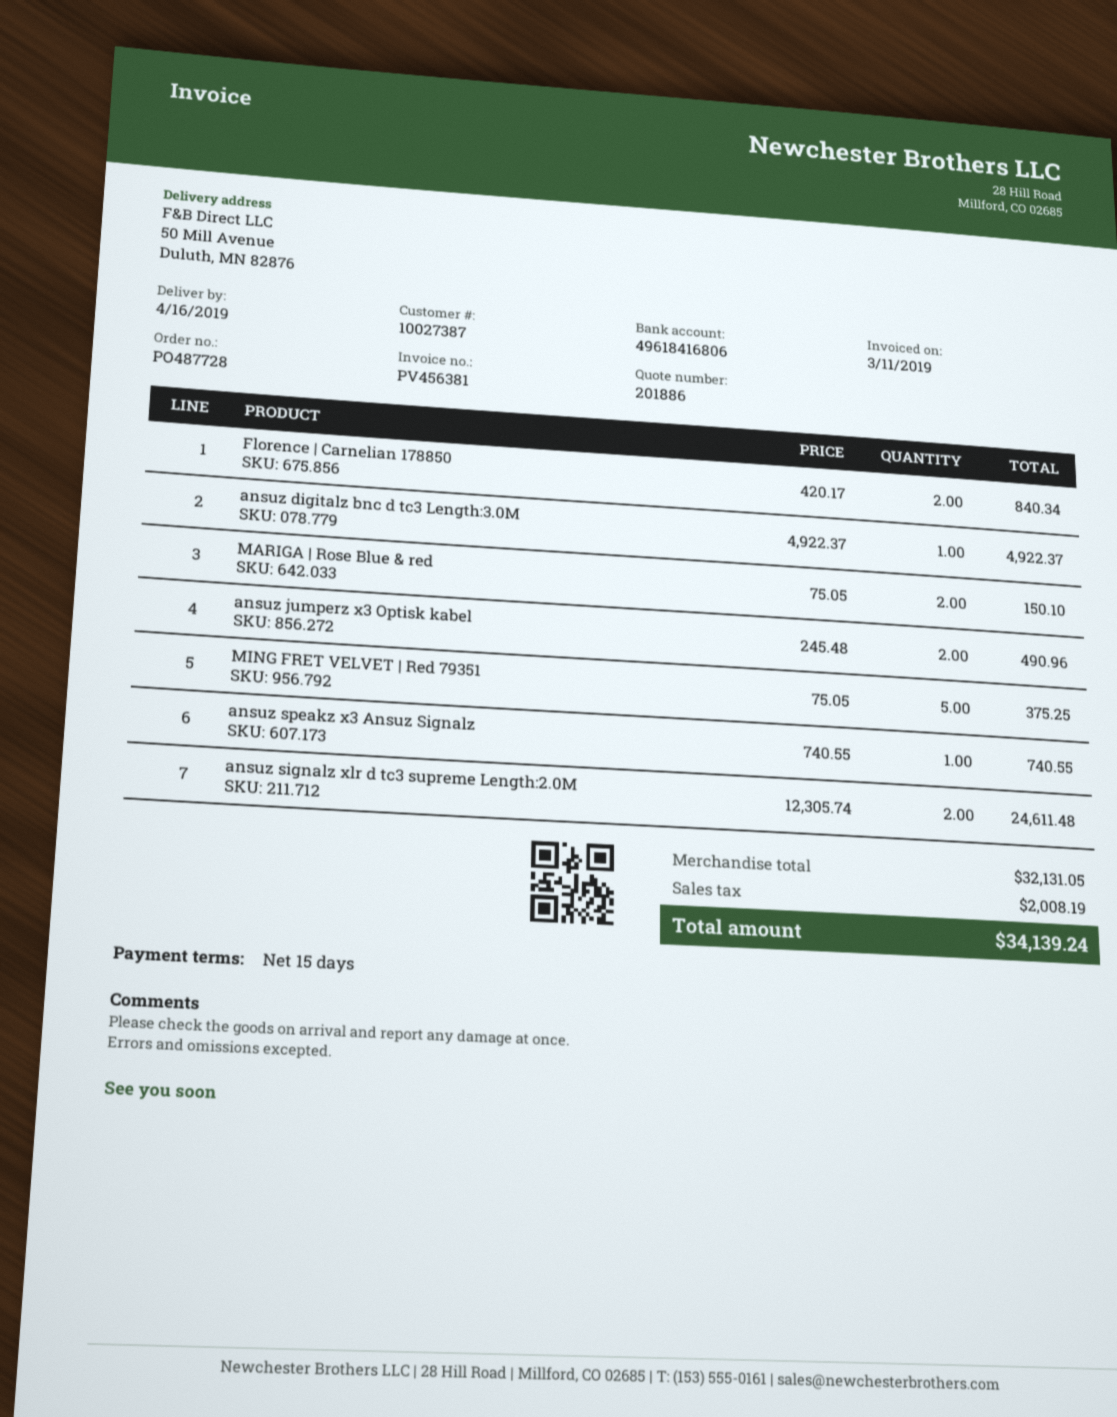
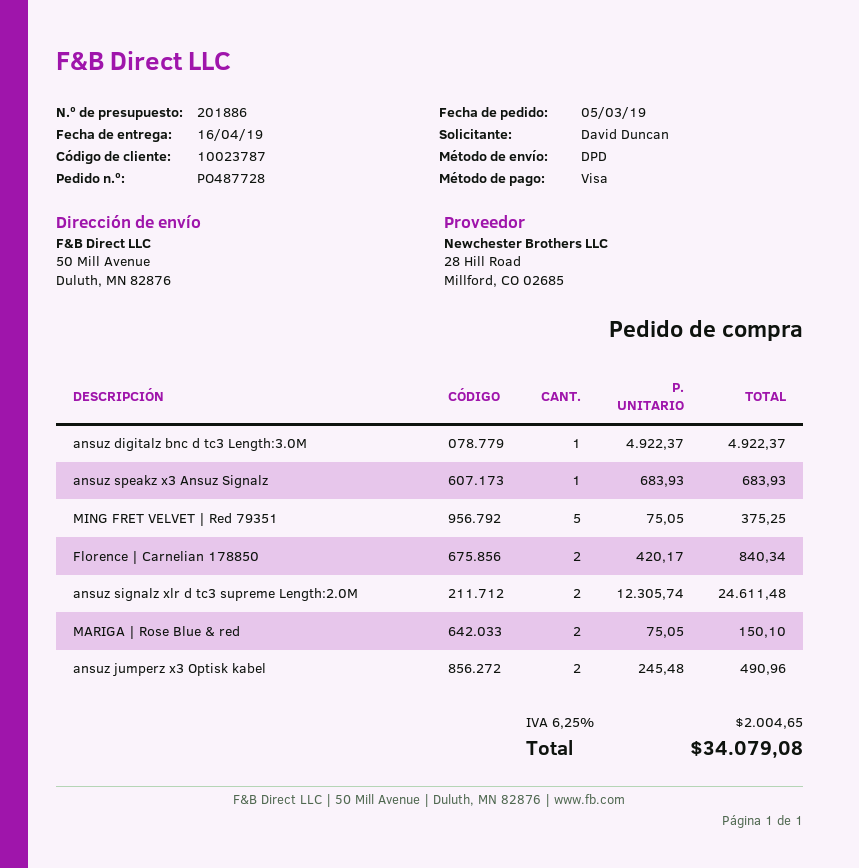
customer number: 10027387 -> 10023787
ansuz speakz x3 Ansuz Signalz: 1 x 740.55 = 740.55 -> 1 x 683.93 = 683.93
tax: 2008.19 -> 2004.65
total: 34139.24 -> 34079.08

